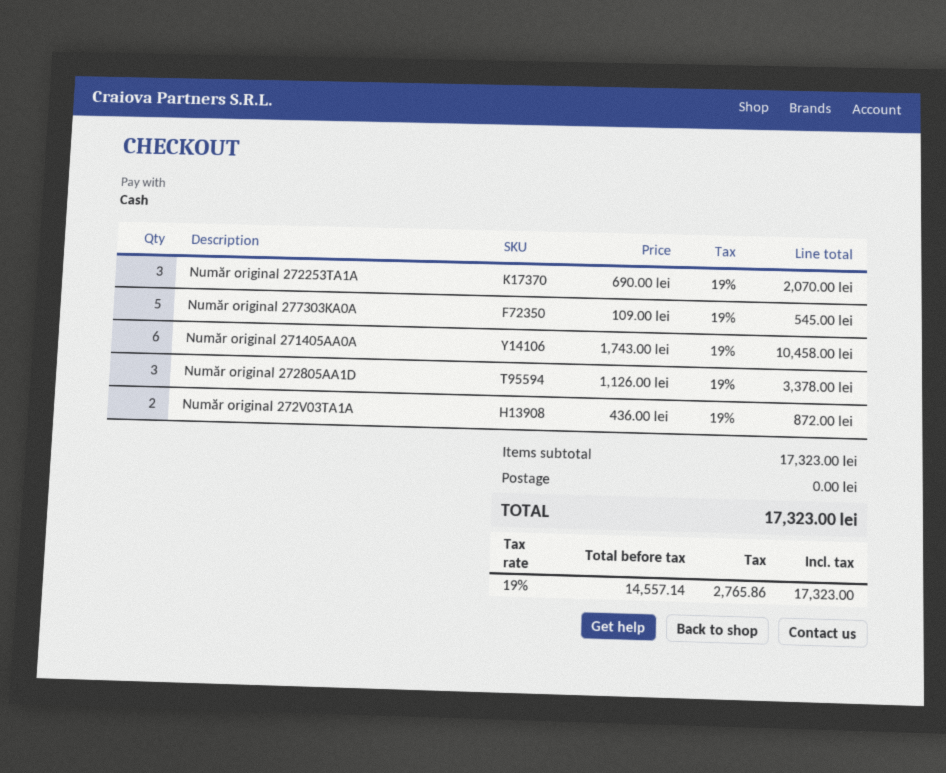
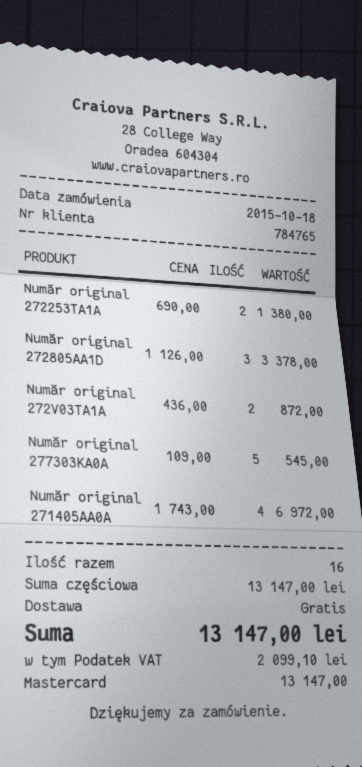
payment method: cash -> Mastercard
Număr original 272253TA1A: 3 x 690.00 = 2070.00 -> 2 x 690.00 = 1380.00
Număr original 271405AA0A: 6 x 1743.00 = 10458.00 -> 4 x 1743.00 = 6972.00
subtotal: 17323.00 -> 13147.00
tax: 2765.86 -> 2099.10
total: 17323.00 -> 13147.00

